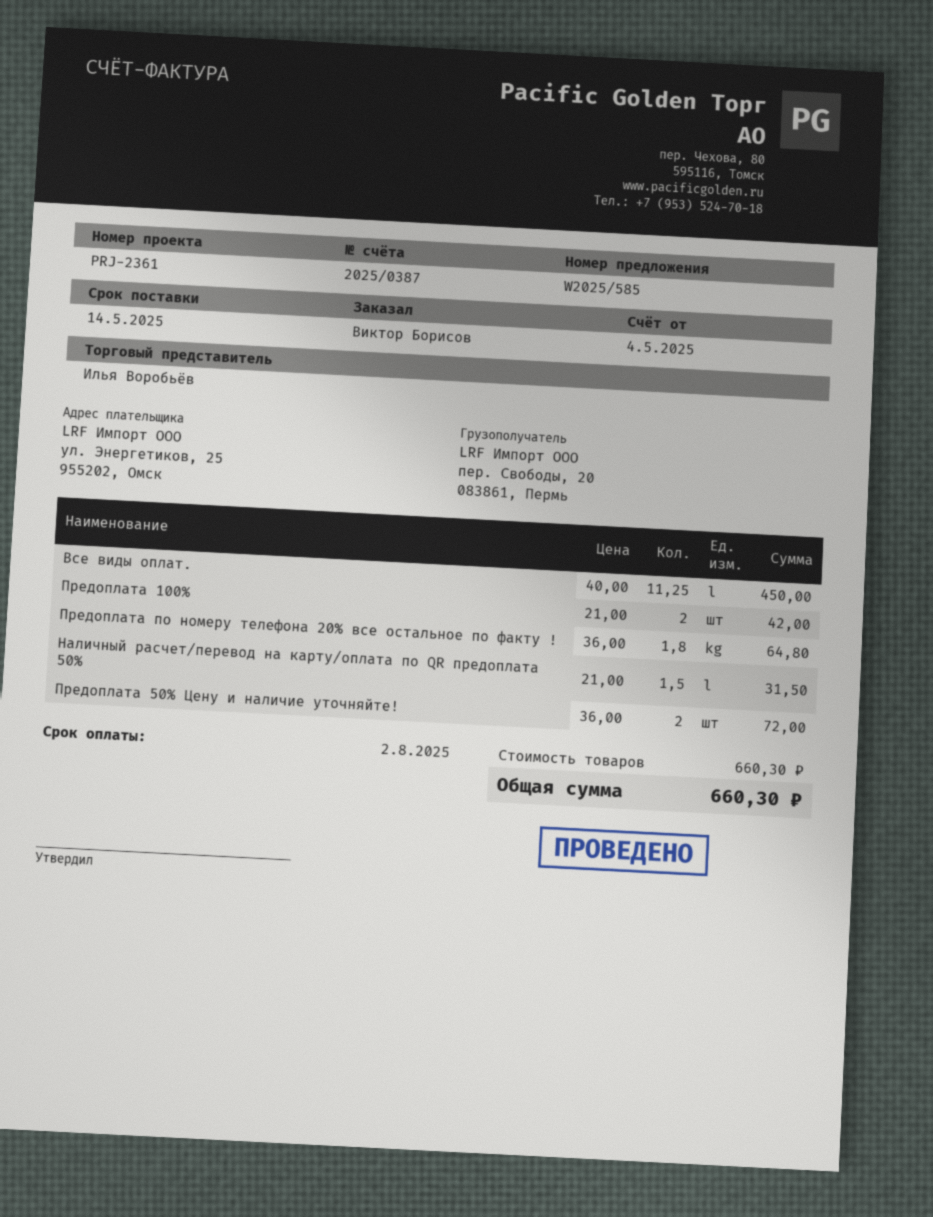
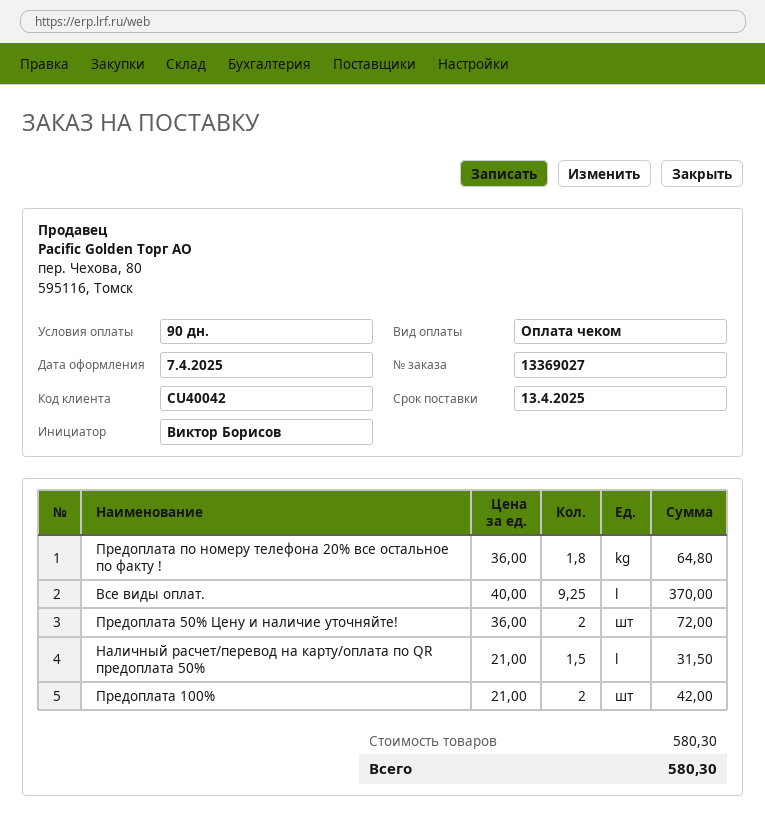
delivery date: 2025-05-14 -> 2025-04-13
Все виды оплат.: 11.25 x 40.00 = 450.00 -> 9.25 x 40.00 = 370.00
subtotal: 660.30 -> 580.30
total: 660.30 -> 580.30

